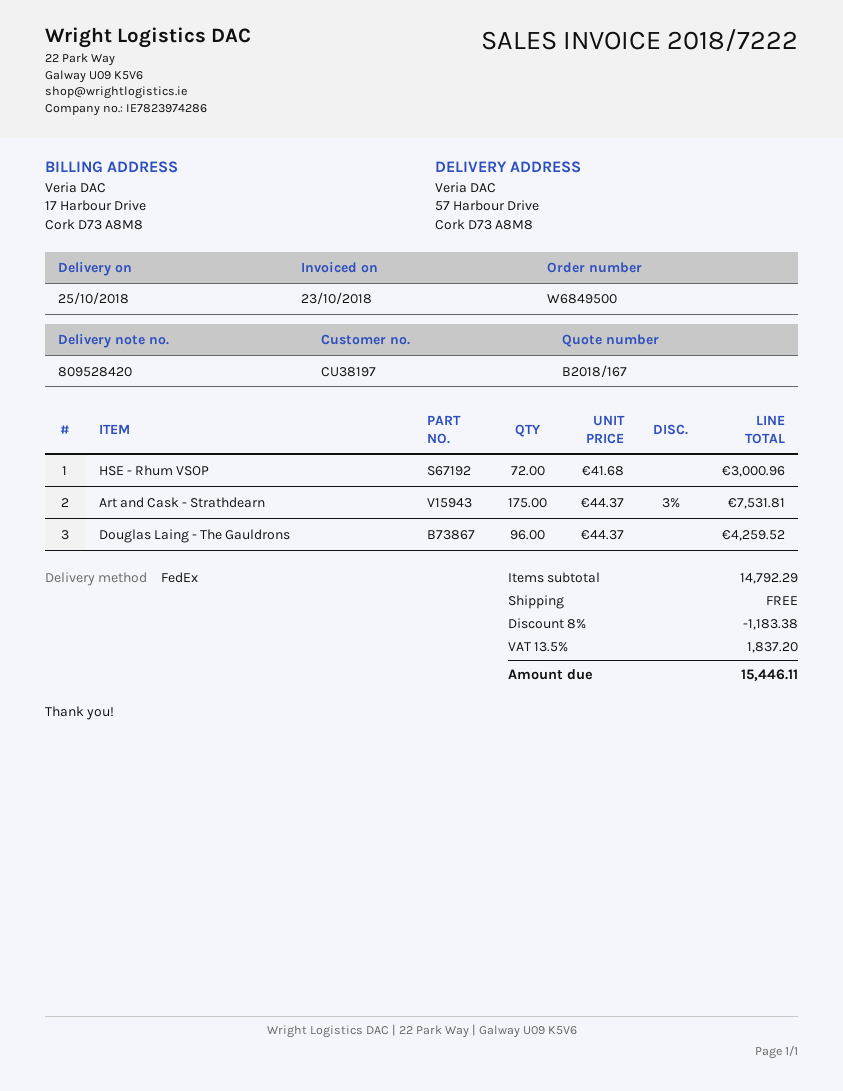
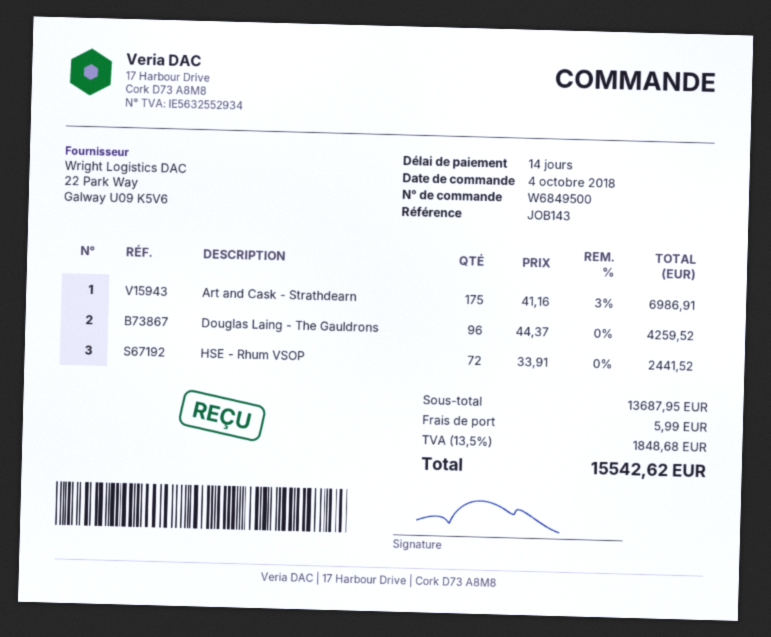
HSE - Rhum VSOP: 72 x 41.68 = 3000.96 -> 72 x 33.91 = 2441.52
Art and Cask - Strathdearn: 175 x 44.37 - 3% = 7531.81 -> 175 x 41.16 - 3% = 6986.91
subtotal: 14792.29 -> 13687.95
discount: 8% = 1183.38 -> none
shipping: 0.00 -> 5.99
tax: 13.5% = 1837.20 -> 13.5% = 1848.68
total: 15446.11 -> 15542.62

